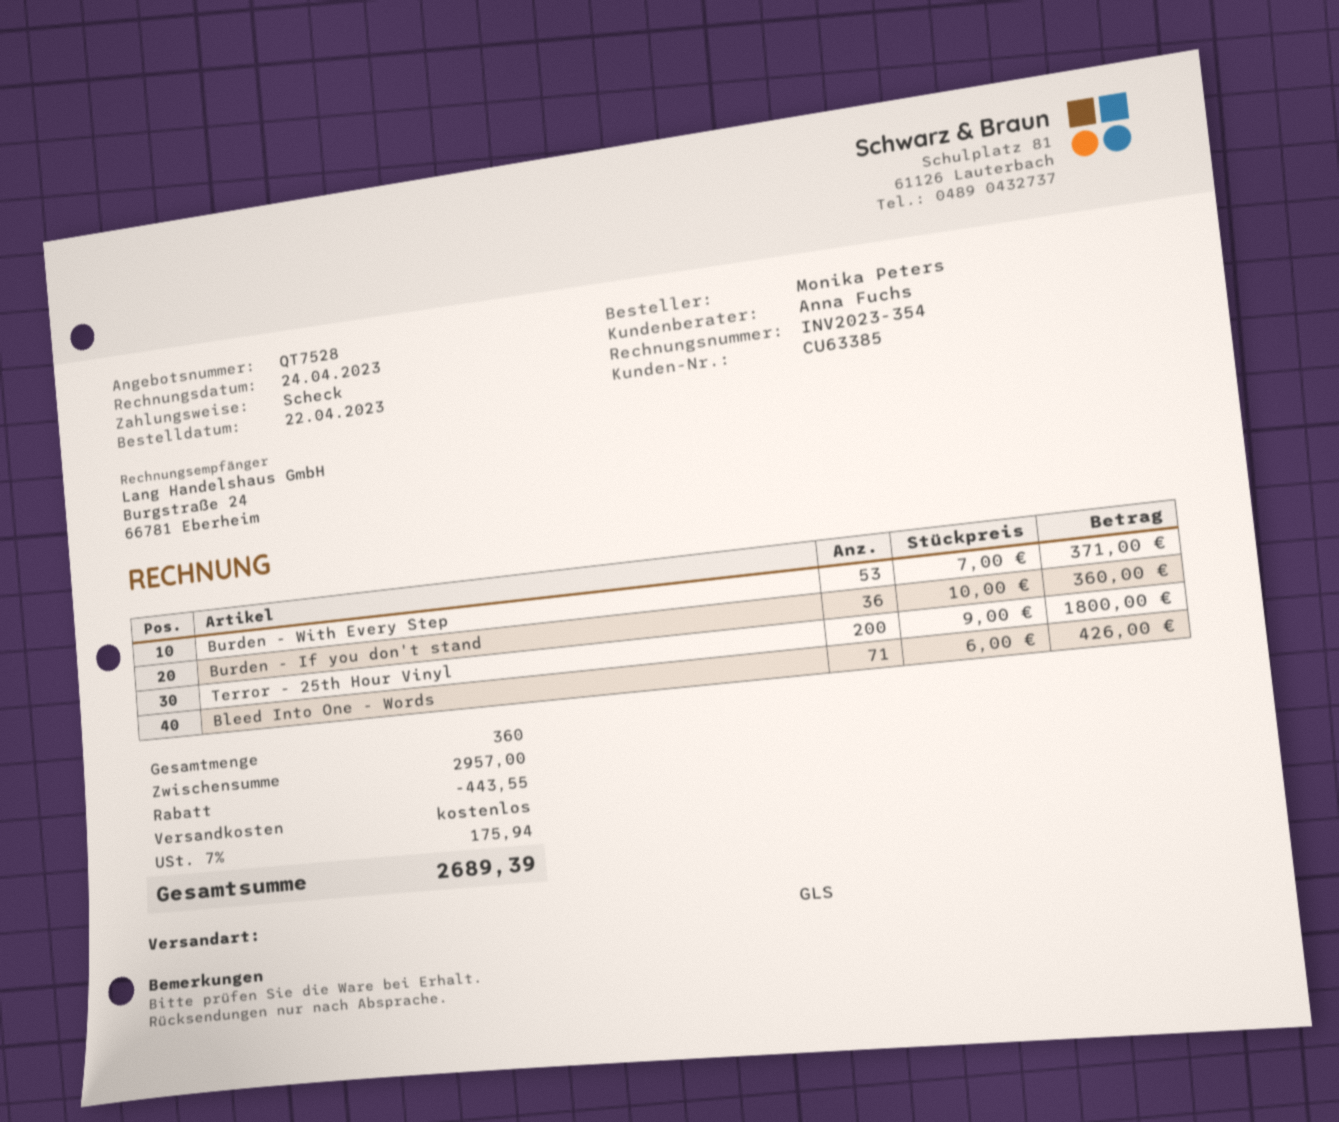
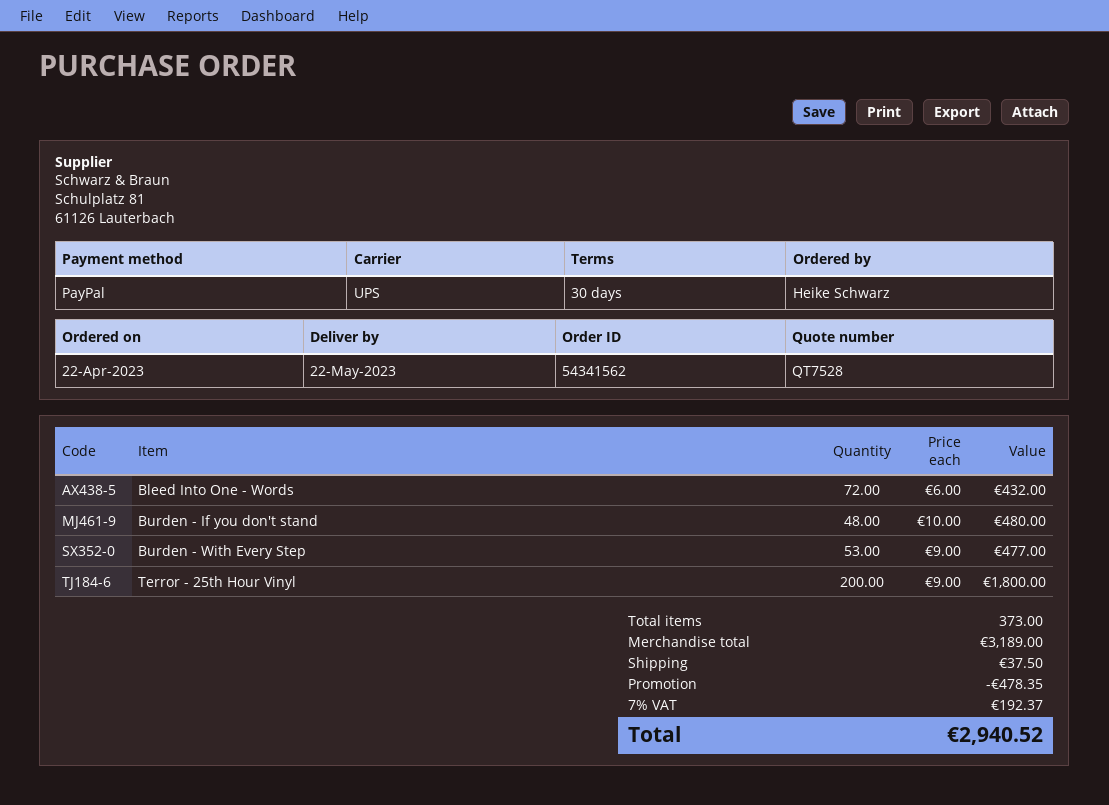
ordered by: Monika Peters -> Heike Schwarz
payment method: cheque -> PayPal
shipping method: GLS -> UPS
Burden - With Every Step: 53 x 7.00 = 371.00 -> 53 x 9.00 = 477.00
Burden - If you don't stand: 36 x 10.00 = 360.00 -> 48 x 10.00 = 480.00
Bleed Into One - Words: 71 x 6.00 = 426.00 -> 72 x 6.00 = 432.00
total quantity: 360 -> 373
subtotal: 2957.00 -> 3189.00
discount: 443.55 -> 478.35
shipping: 0.00 -> 37.50
tax: 7% = 175.94 -> 7% = 192.37
total: 2689.39 -> 2940.52

